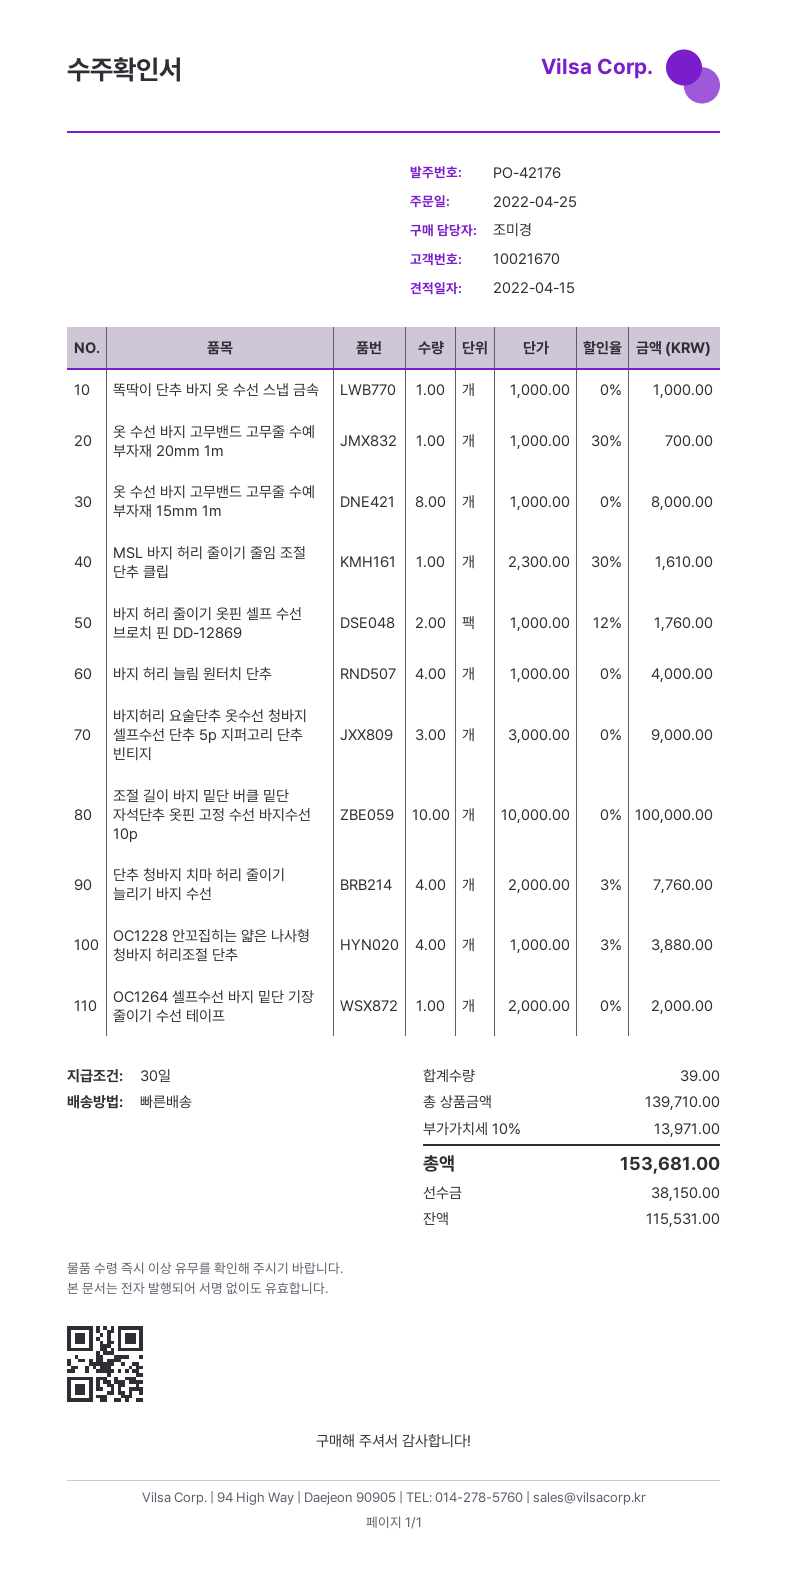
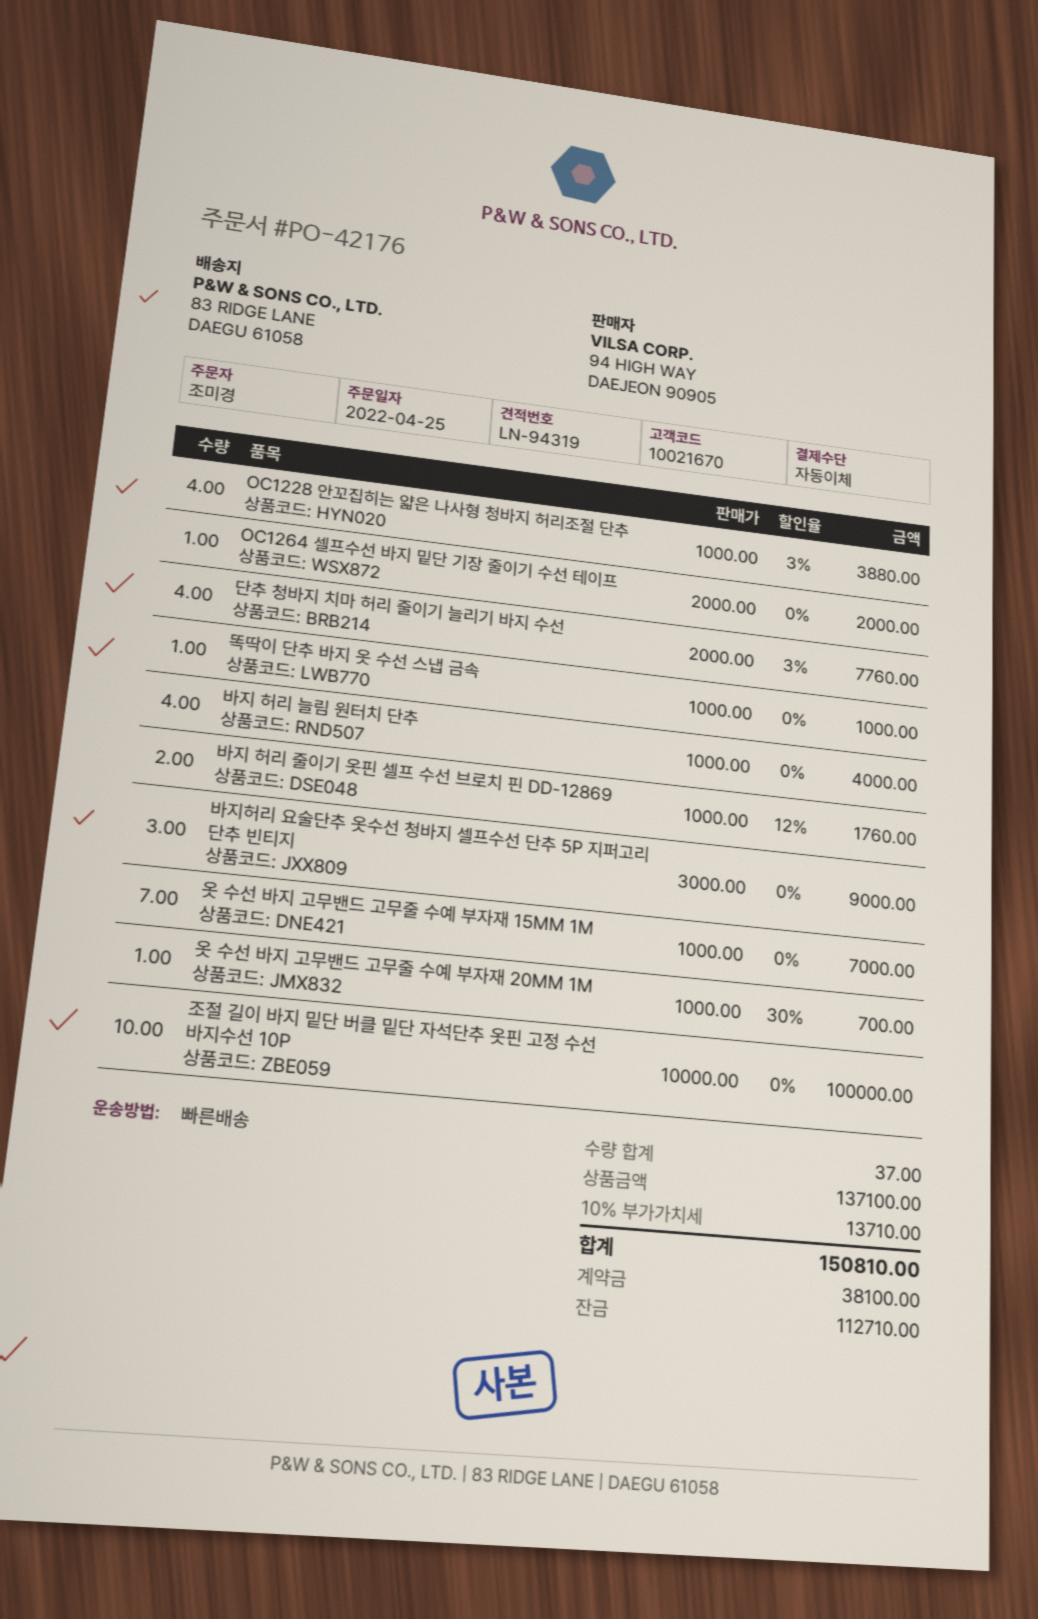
옷 수선 바지 고무밴드 고무줄 수예 부자재 15mm 1m: 8 x 1000.00 = 8000.00 -> 7 x 1000.00 = 7000.00
MSL 바지 허리 줄이기 줄임 조절 단추 클립: 1 x 2300.00 - 30% = 1610.00 -> none
total quantity: 39 -> 37
subtotal: 139710.00 -> 137100.00
tax: 10% = 13971.00 -> 10% = 13710.00
total: 153681.00 -> 150810.00
deposit: 38150.00 -> 38100.00
balance: 115531.00 -> 112710.00

